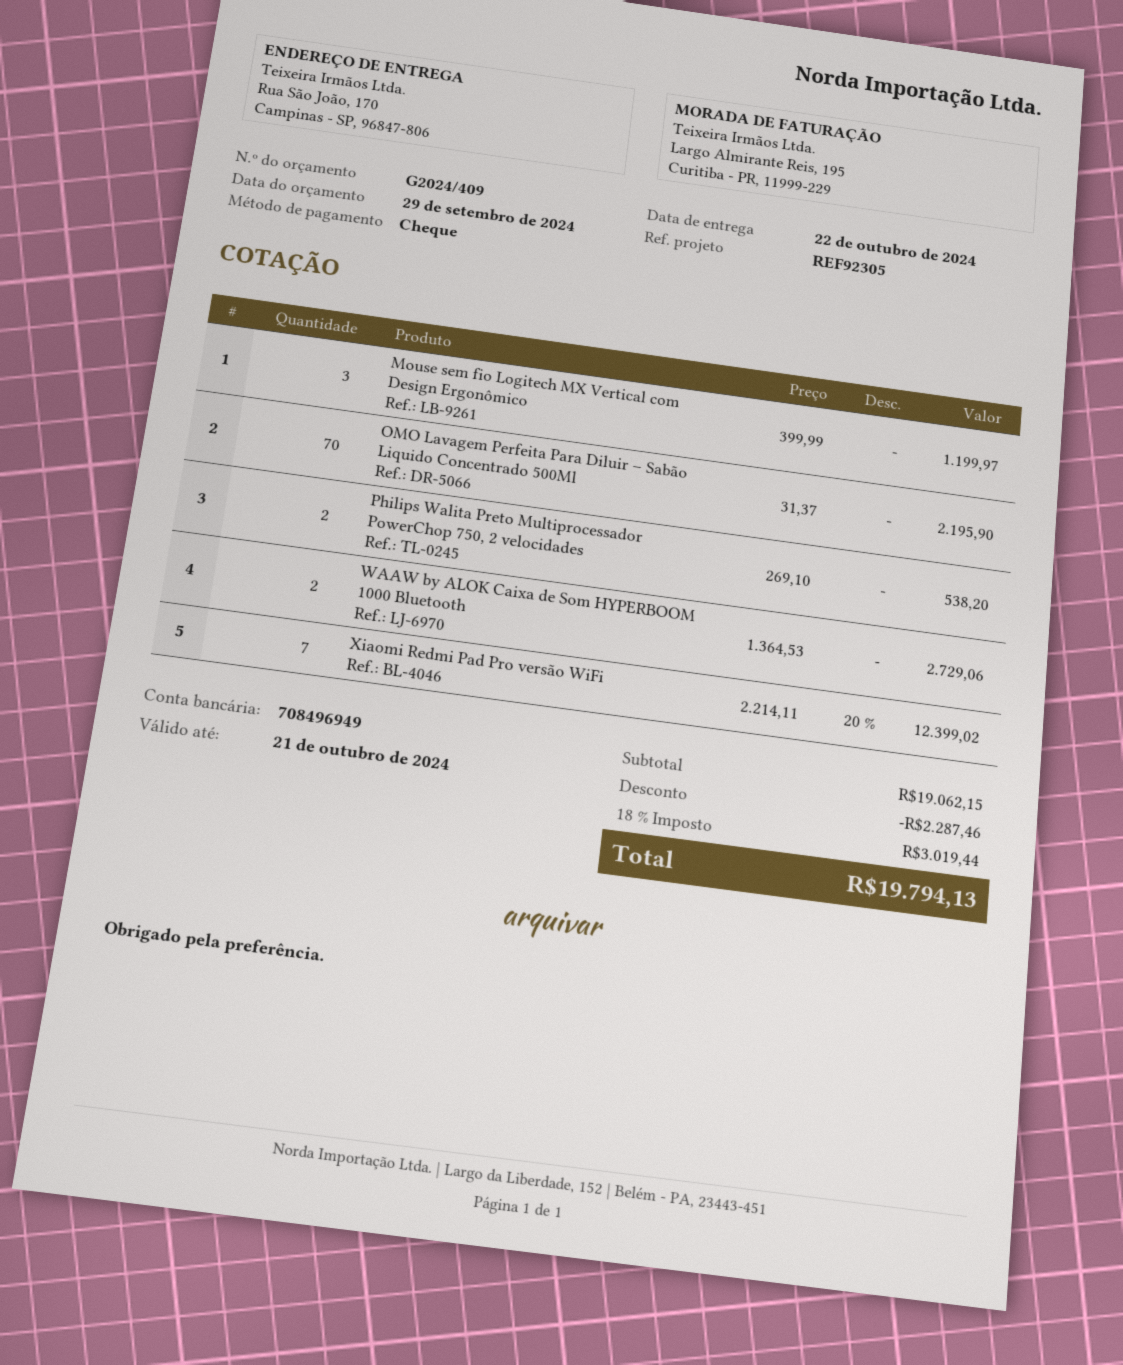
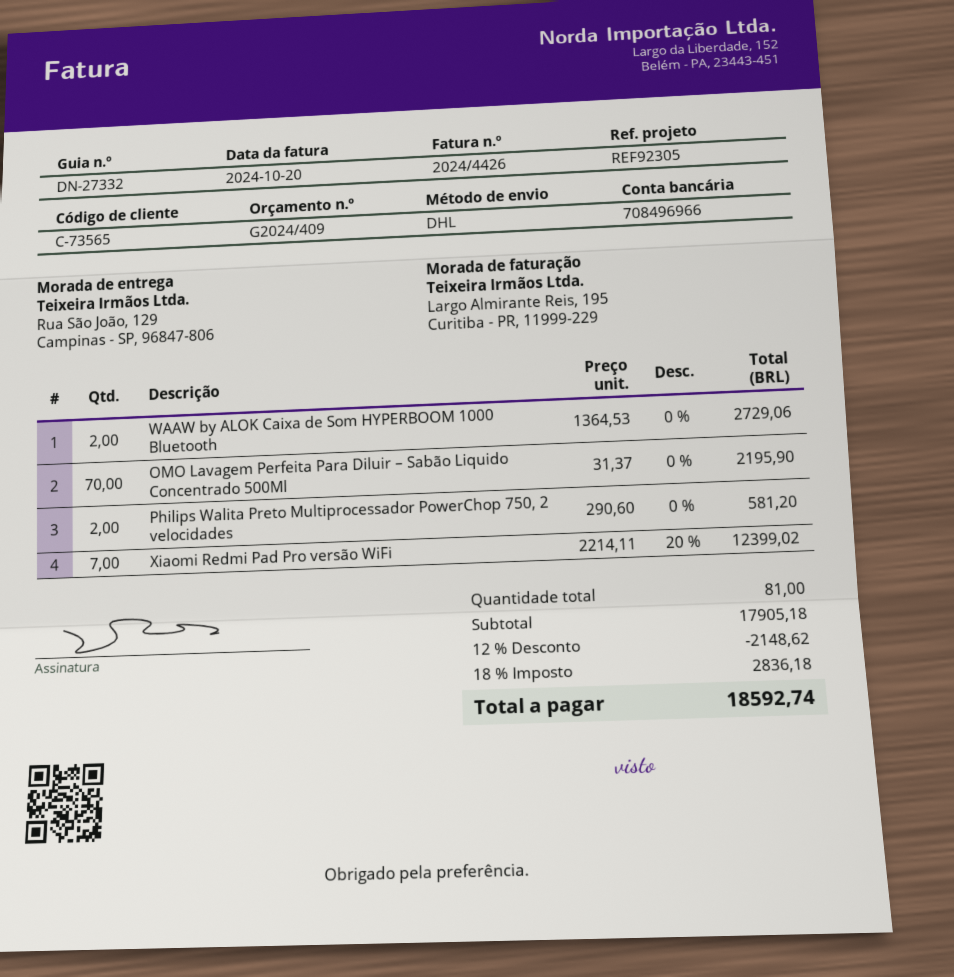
bank account: 708496949 -> 708496966
ship to: Rua São João, 170, Campinas - SP, 96847-806 -> Rua São João, 129, Campinas - SP, 96847-806
Mouse sem fio Logitech MX Vertical com Design Ergonômico: 3 x 399.99 = 1199.97 -> none
Philips Walita Preto Multiprocessador PowerChop 750, 2 velocidades: 2 x 269.10 = 538.20 -> 2 x 290.60 = 581.20
subtotal: 19062.15 -> 17905.18
discount: 2287.46 -> 2148.62
tax: 18% = 3019.44 -> 18% = 2836.18
total: 19794.13 -> 18592.74

